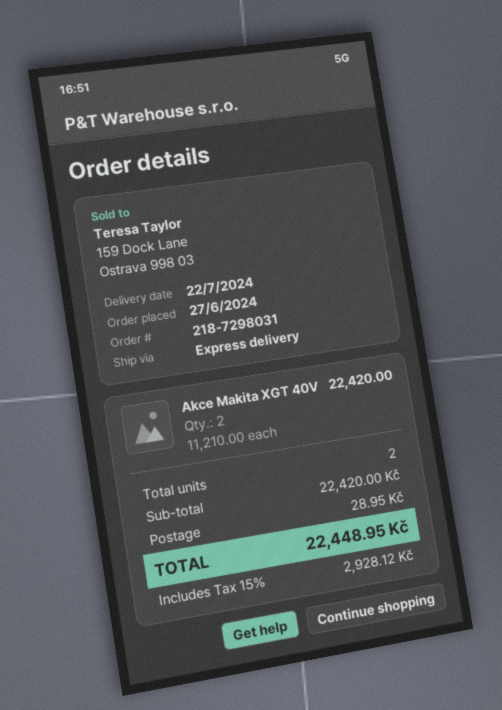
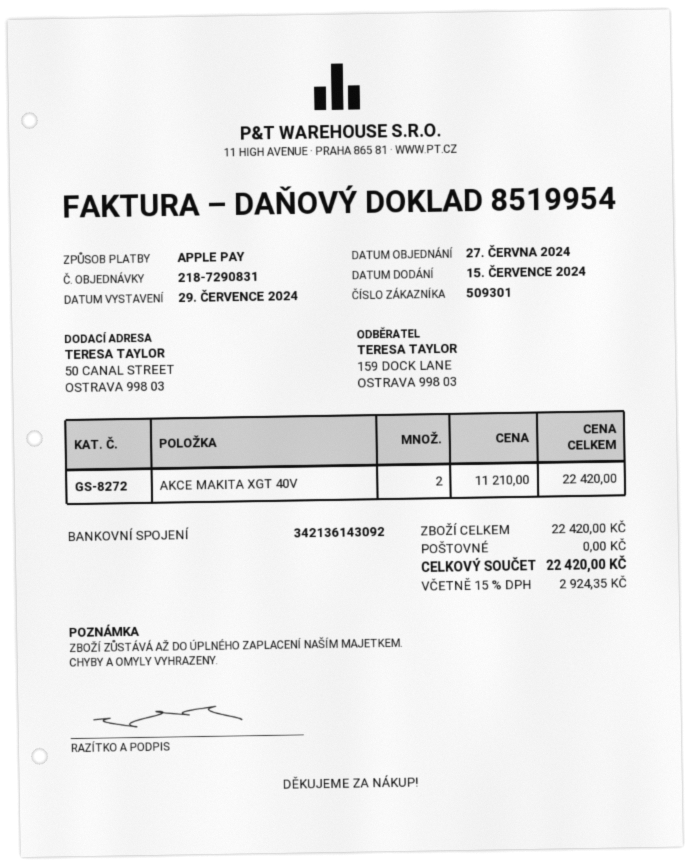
order number: 218-7298031 -> 218-7290831
delivery date: 2024-07-22 -> 2024-07-15
shipping: 28.95 -> 0.00
tax: 15% = 2928.12 -> 15% = 2924.35
total: 22448.95 -> 22420.00

